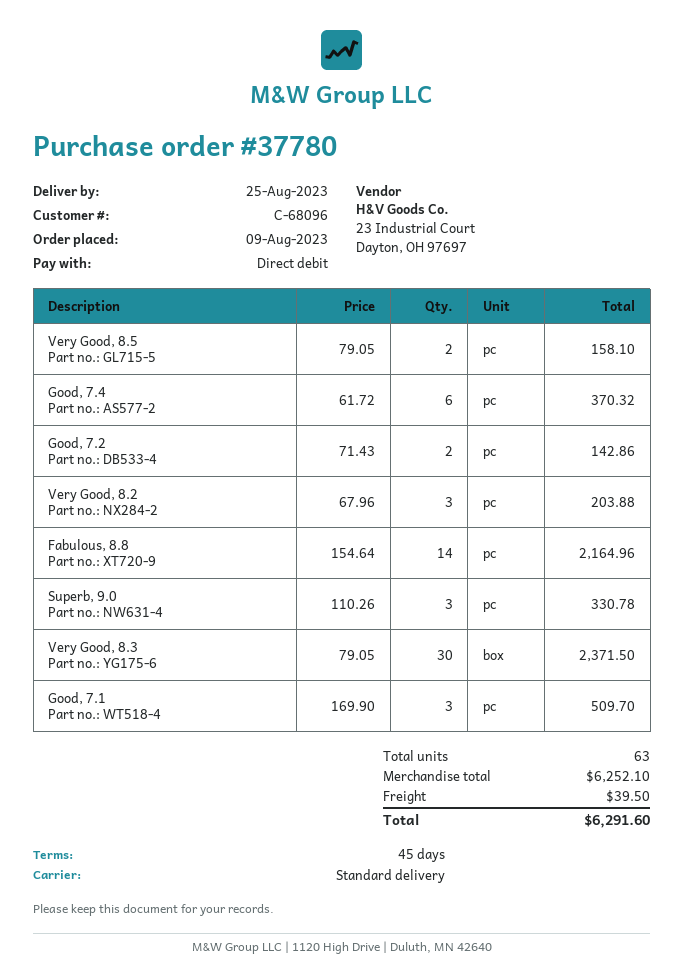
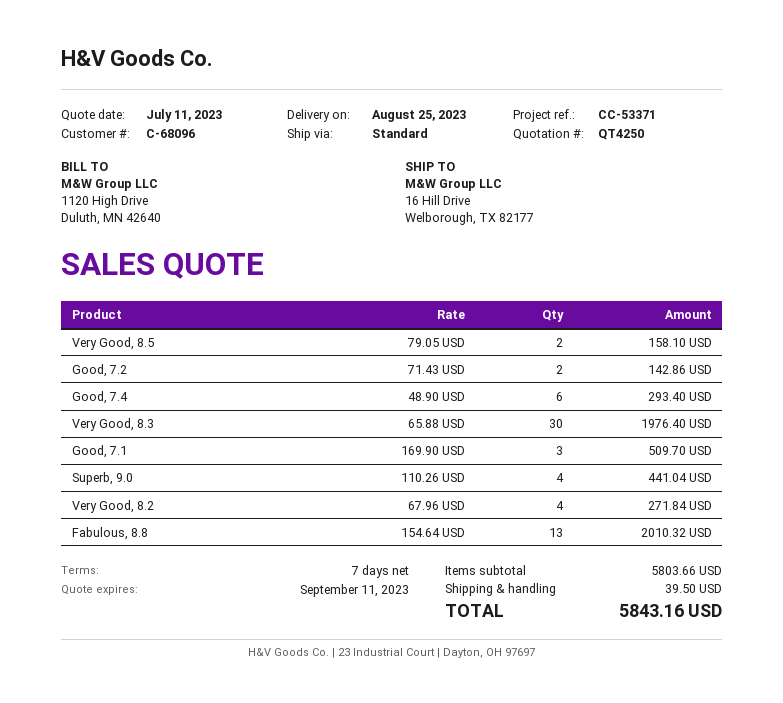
payment terms: 45 days -> 7 days
Good, 7.4: 6 x 61.72 = 370.32 -> 6 x 48.90 = 293.40
Very Good, 8.2: 3 x 67.96 = 203.88 -> 4 x 67.96 = 271.84
Fabulous, 8.8: 14 x 154.64 = 2164.96 -> 13 x 154.64 = 2010.32
Superb, 9.0: 3 x 110.26 = 330.78 -> 4 x 110.26 = 441.04
Very Good, 8.3: 30 x 79.05 = 2371.50 -> 30 x 65.88 = 1976.40
subtotal: 6252.10 -> 5803.66
total: 6291.60 -> 5843.16

